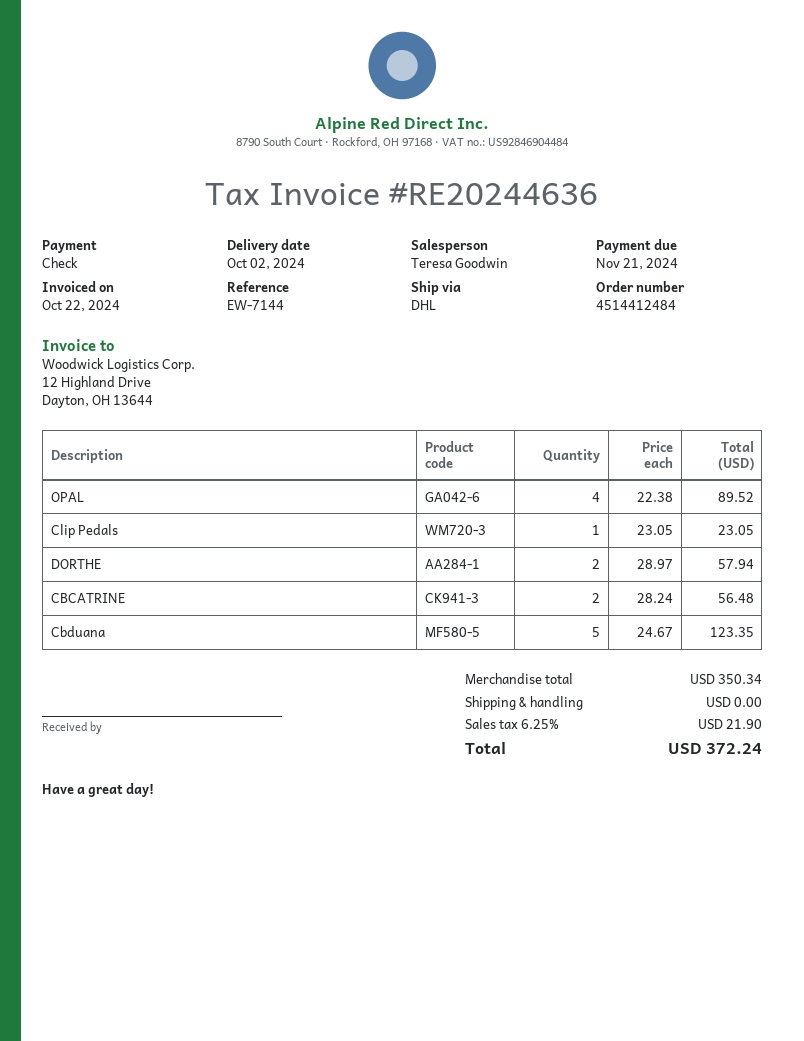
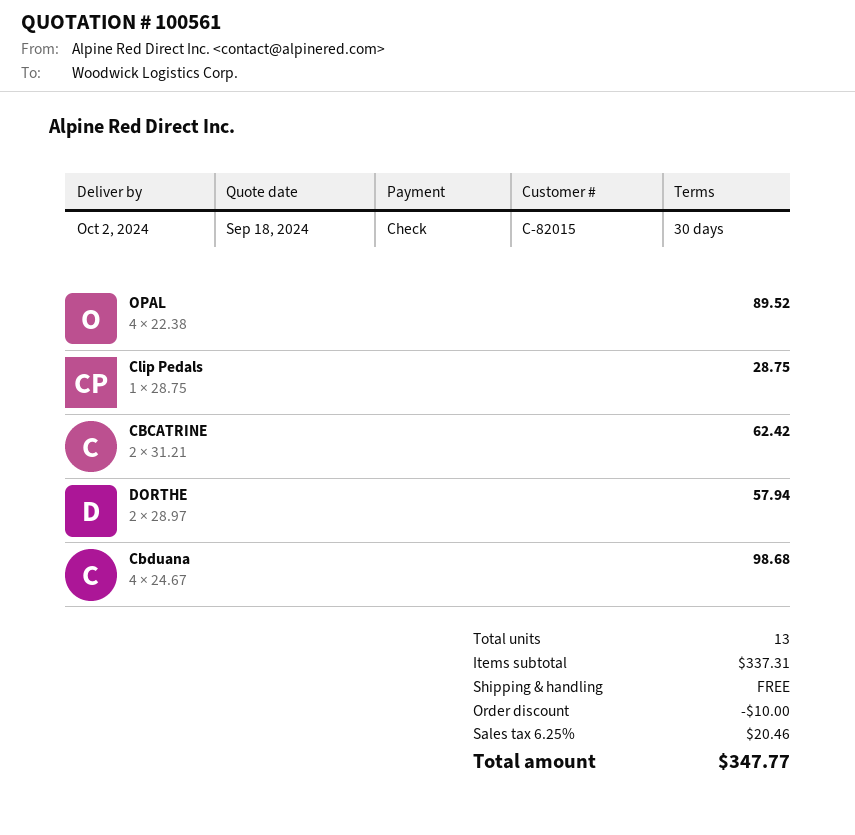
Clip Pedals: 1 x 23.05 = 23.05 -> 1 x 28.75 = 28.75
CBCATRINE: 2 x 28.24 = 56.48 -> 2 x 31.21 = 62.42
Cbduana: 5 x 24.67 = 123.35 -> 4 x 24.67 = 98.68
subtotal: 350.34 -> 337.31
discount: none -> 10.00
tax: 6.25% = 21.90 -> 6.25% = 20.46
total: 372.24 -> 347.77

